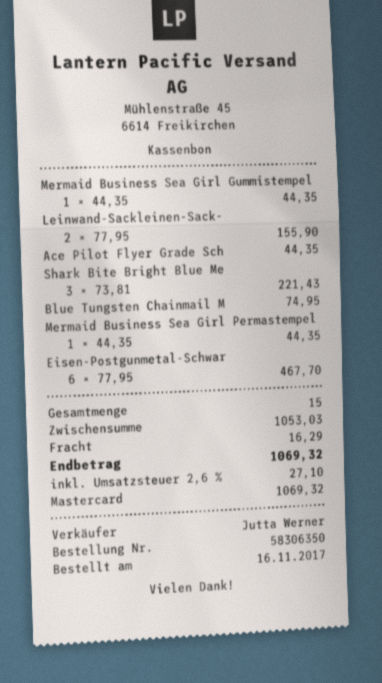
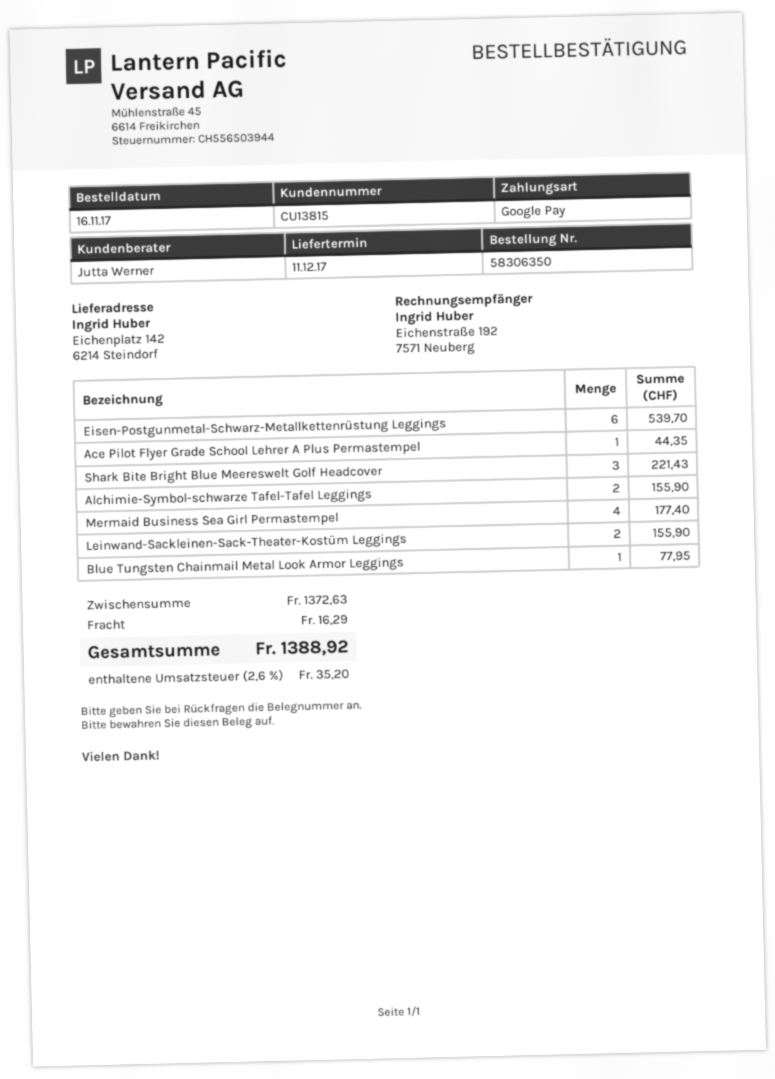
payment method: Mastercard -> Google Pay
Mermaid Business Sea Girl Gummistempel: 1 for 44.35 -> none
Blue Tungsten Chainmail M: 1 for 74.95 -> 1 for 77.95
Mermaid Business Sea Girl Permastempel: 1 for 44.35 -> 4 for 177.40
Eisen-Postgunmetal-Schwar: 6 for 467.70 -> 6 for 539.70
Alchimie-Symbol-schwarze Tafel-Tafel Leggings: none -> 2 for 155.90
subtotal: 1053.03 -> 1372.63
tax: 2.6% = 27.10 -> 2.6% = 35.20
total: 1069.32 -> 1388.92

